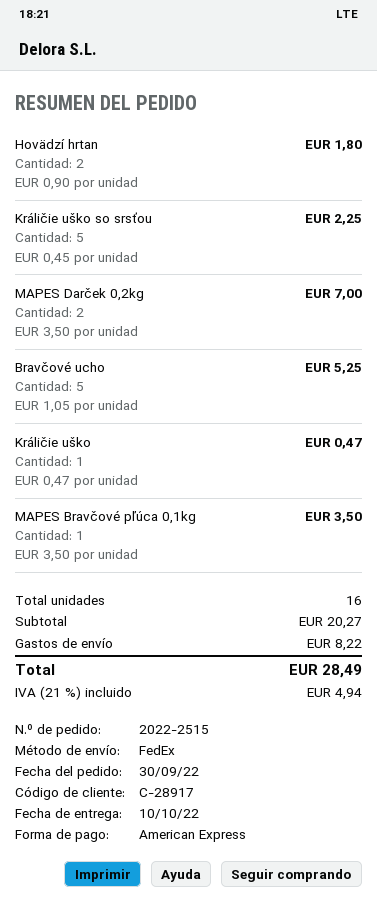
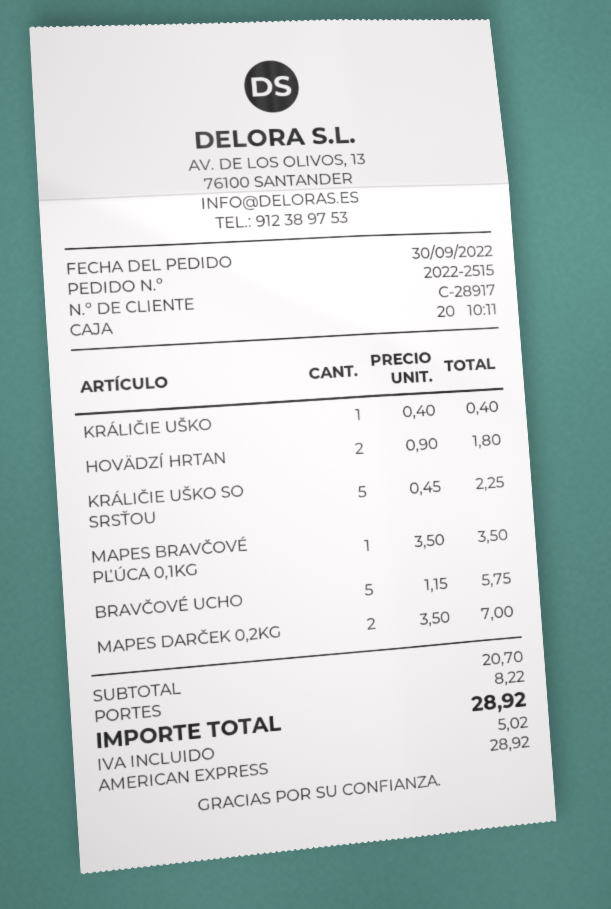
Bravčové ucho: 5 x 1.05 = 5.25 -> 5 x 1.15 = 5.75
Králičie uško: 1 x 0.47 = 0.47 -> 1 x 0.40 = 0.40
subtotal: 20.27 -> 20.70
tax: 4.94 -> 5.02
total: 28.49 -> 28.92

